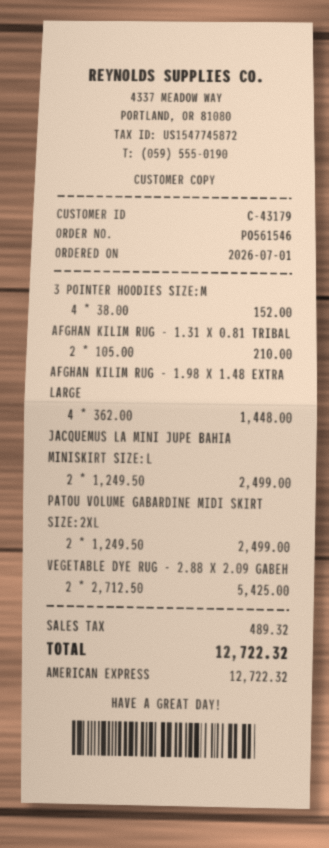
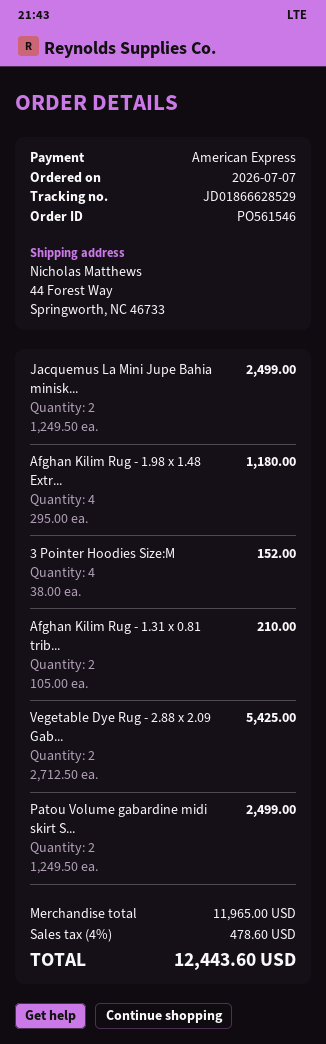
order date: 2026-07-01 -> 2026-07-07
AFGHAN KILIM RUG - 1.98 X 1.48 EXTRA LARGE: 4 x 362.00 = 1448.00 -> 4 x 295.00 = 1180.00
tax: 489.32 -> 478.60
total: 12722.32 -> 12443.60

